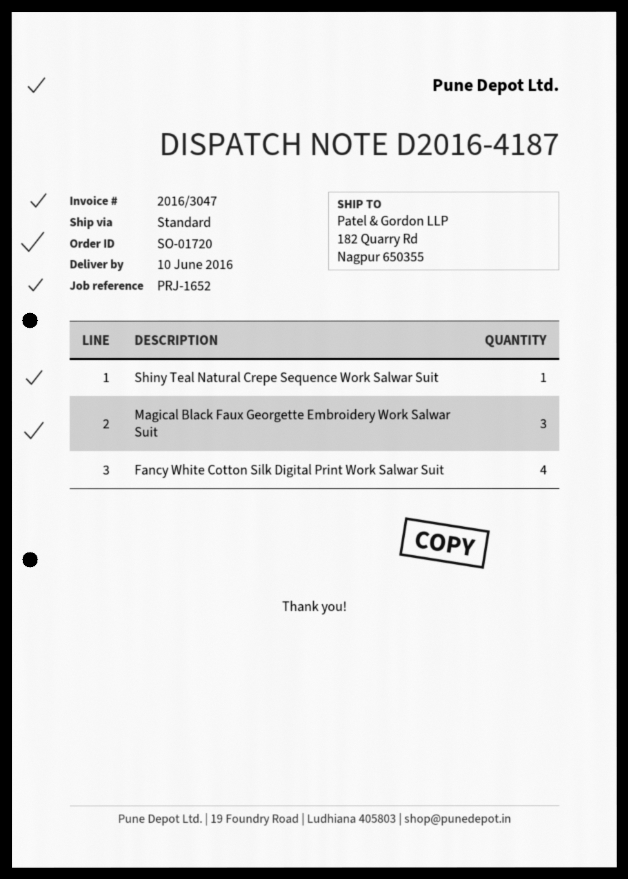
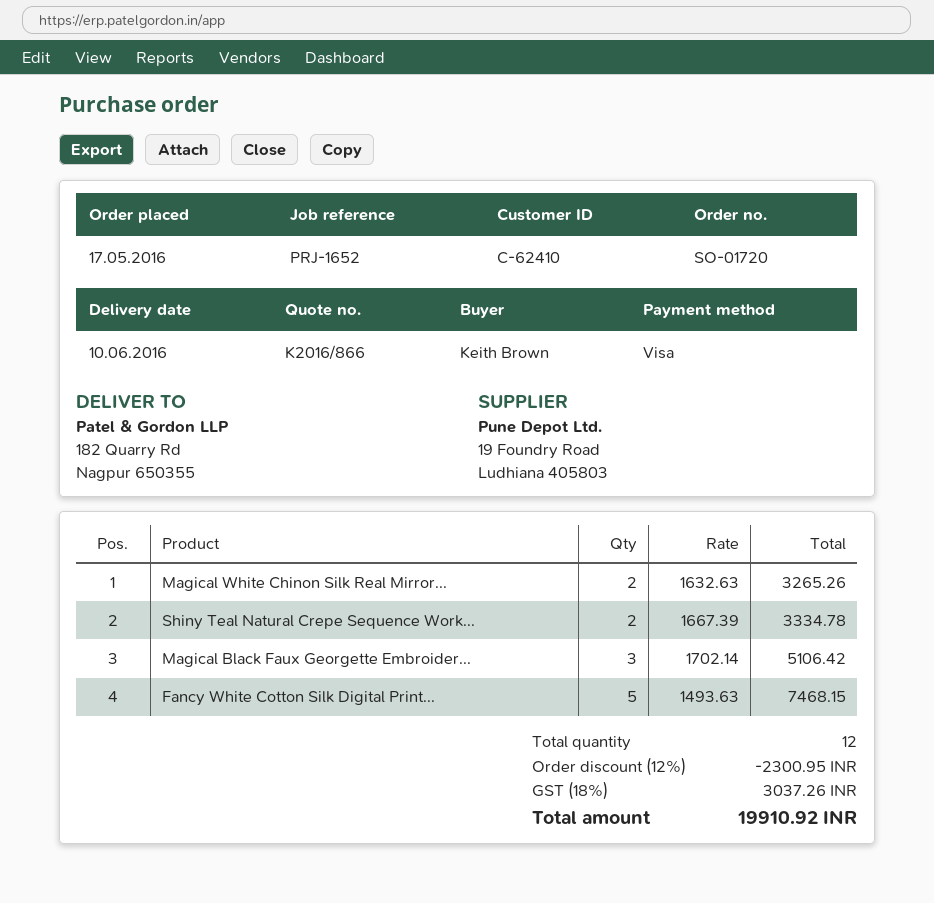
Shiny Teal Natural Crepe Sequence Work Salwar Suit: 1 -> 2
Fancy White Cotton Silk Digital Print Work Salwar Suit: 4 -> 5
Magical White Chinon Silk Real Mirror...: none -> 2

